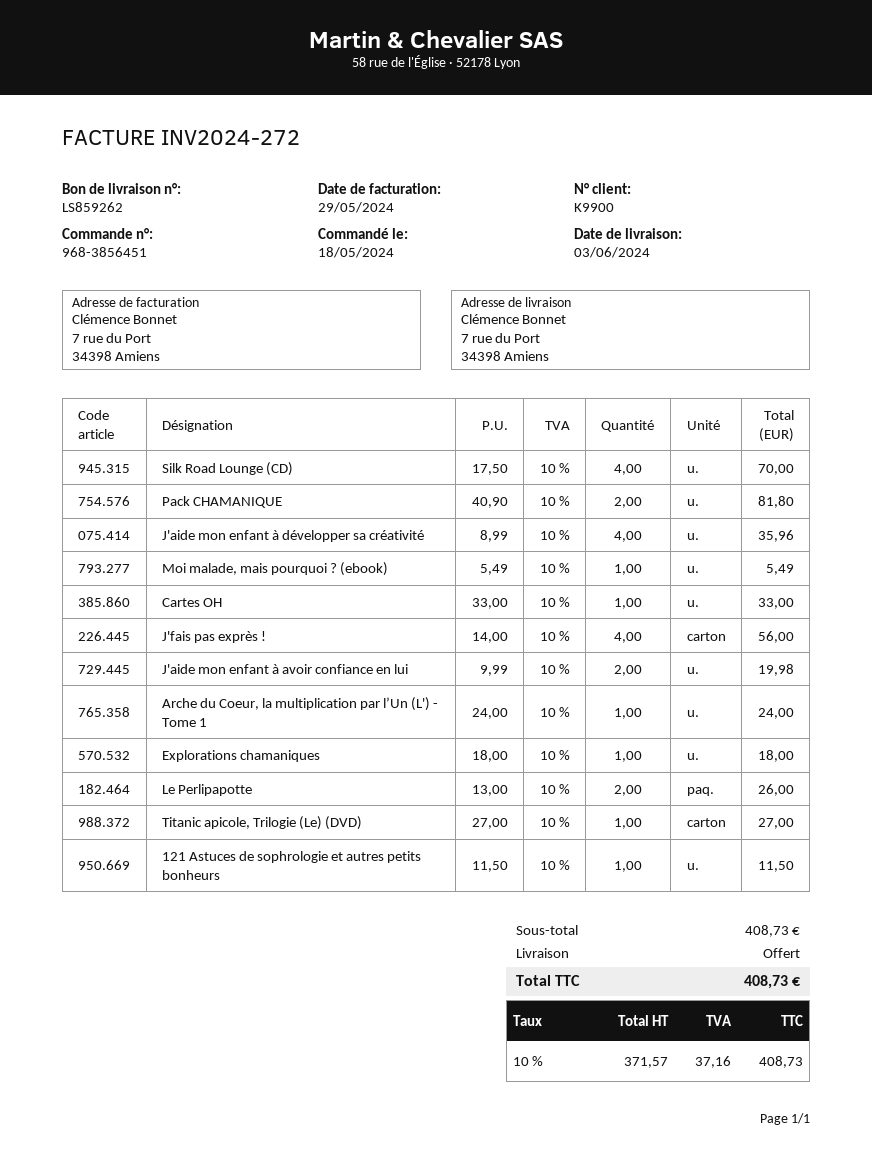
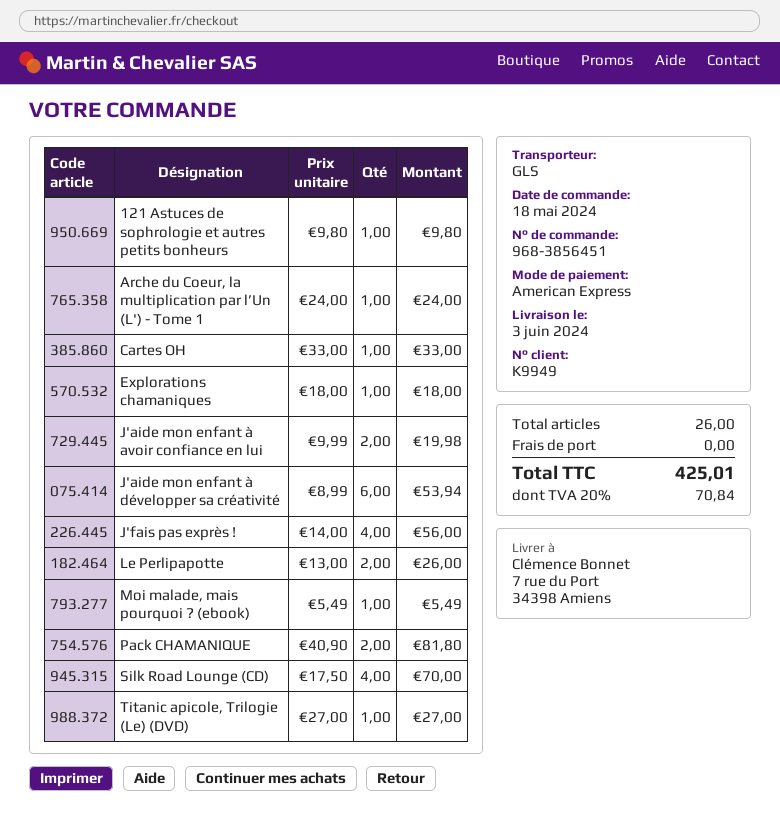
customer number: K9900 -> K9949
J'aide mon enfant à développer sa créativité: 4 x 8.99 = 35.96 -> 6 x 8.99 = 53.94
121 Astuces de sophrologie et autres petits bonheurs: 1 x 11.50 = 11.50 -> 1 x 9.80 = 9.80
tax: 10% = 37.16 -> 20% = 70.84
total: 408.73 -> 425.01

